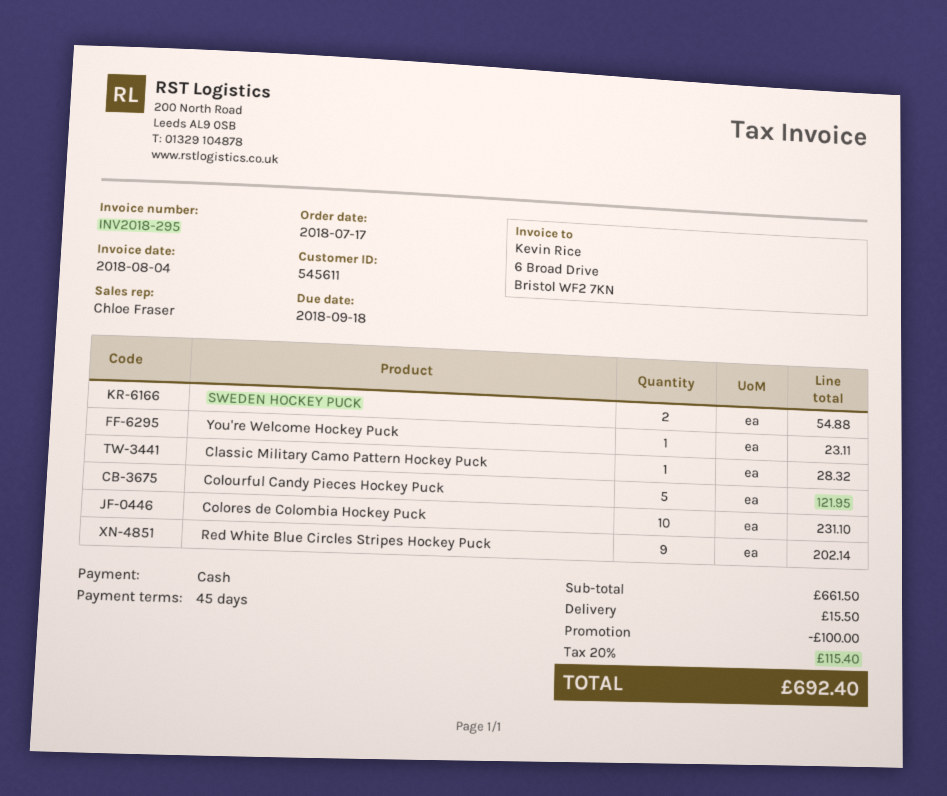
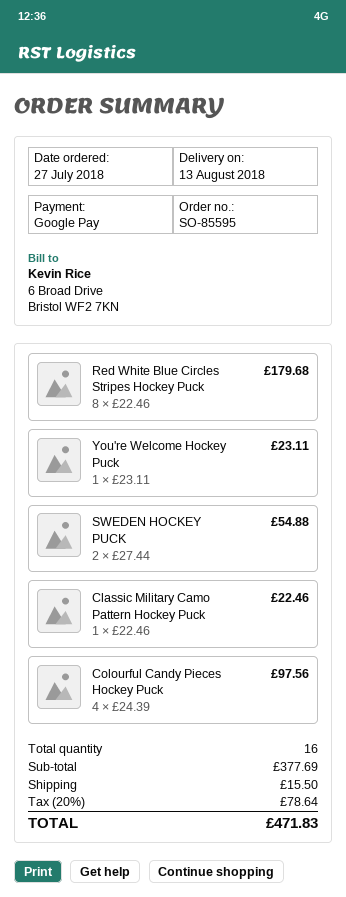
order date: 2018-07-17 -> 2018-07-27
payment method: cash -> Google Pay
Classic Military Camo Pattern Hockey Puck: 1 for 28.32 -> 1 for 22.46
Colourful Candy Pieces Hockey Puck: 5 for 121.95 -> 4 for 97.56
Colores de Colombia Hockey Puck: 10 for 231.10 -> none
Red White Blue Circles Stripes Hockey Puck: 9 for 202.14 -> 8 for 179.68
subtotal: 661.50 -> 377.69
discount: 100.00 -> none
tax: 20% = 115.40 -> 20% = 78.64
total: 692.40 -> 471.83

